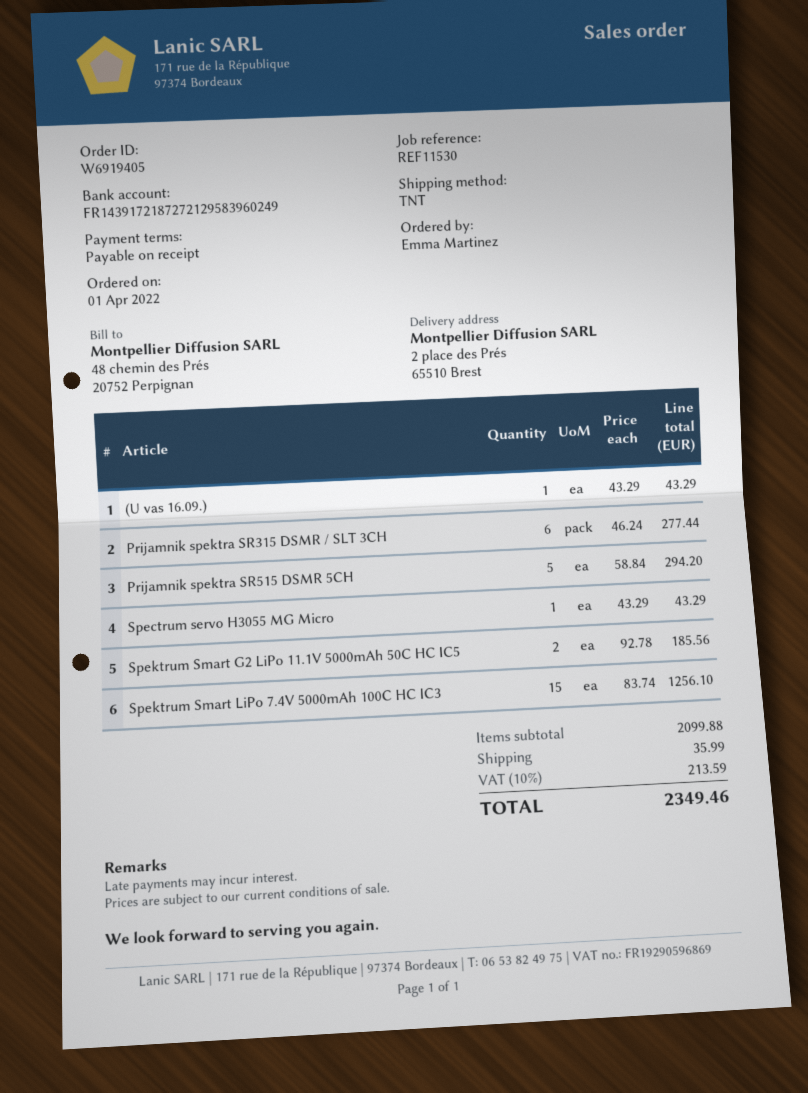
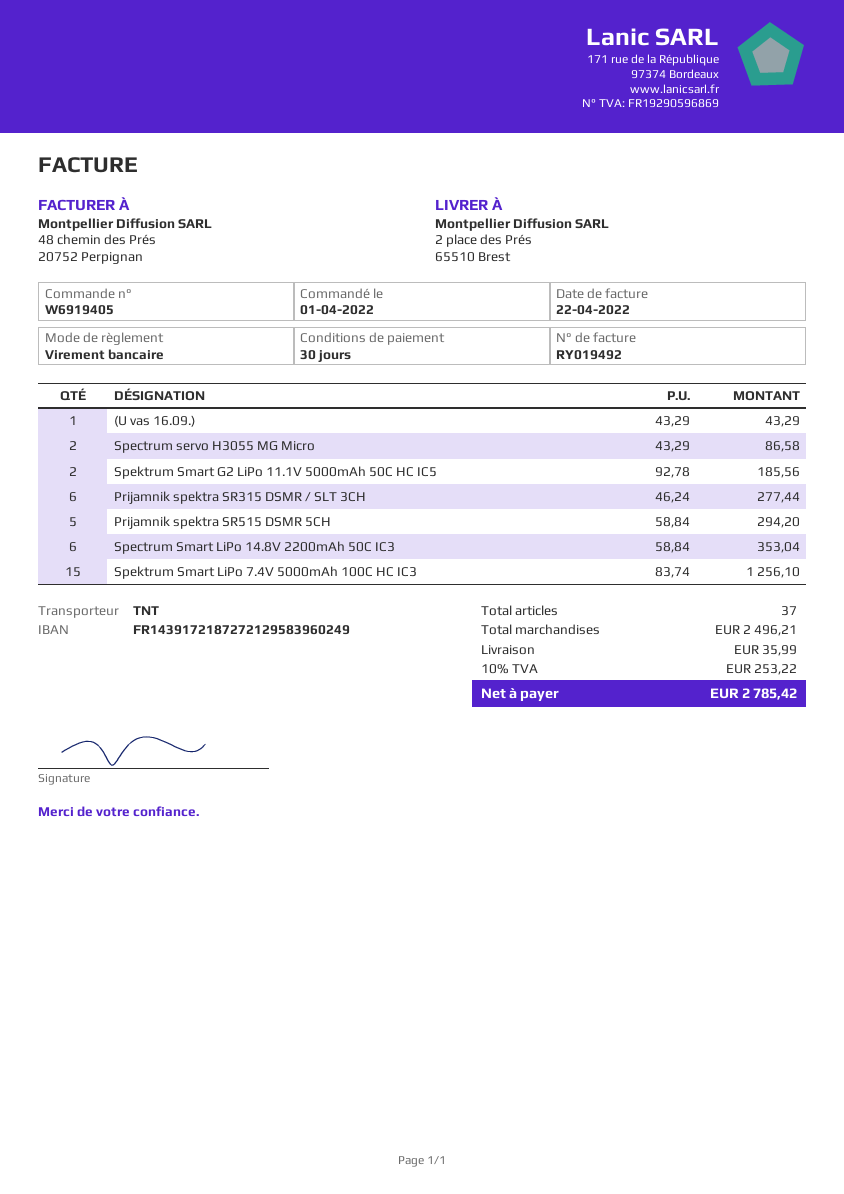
payment terms: on receipt -> 30 days
Spectrum servo H3055 MG Micro: 1 x 43.29 = 43.29 -> 2 x 43.29 = 86.58
Spectrum Smart LiPo 14.8V 2200mAh 50C IC3: none -> 6 x 58.84 = 353.04
subtotal: 2099.88 -> 2496.21
tax: 10% = 213.59 -> 10% = 253.22
total: 2349.46 -> 2785.42

